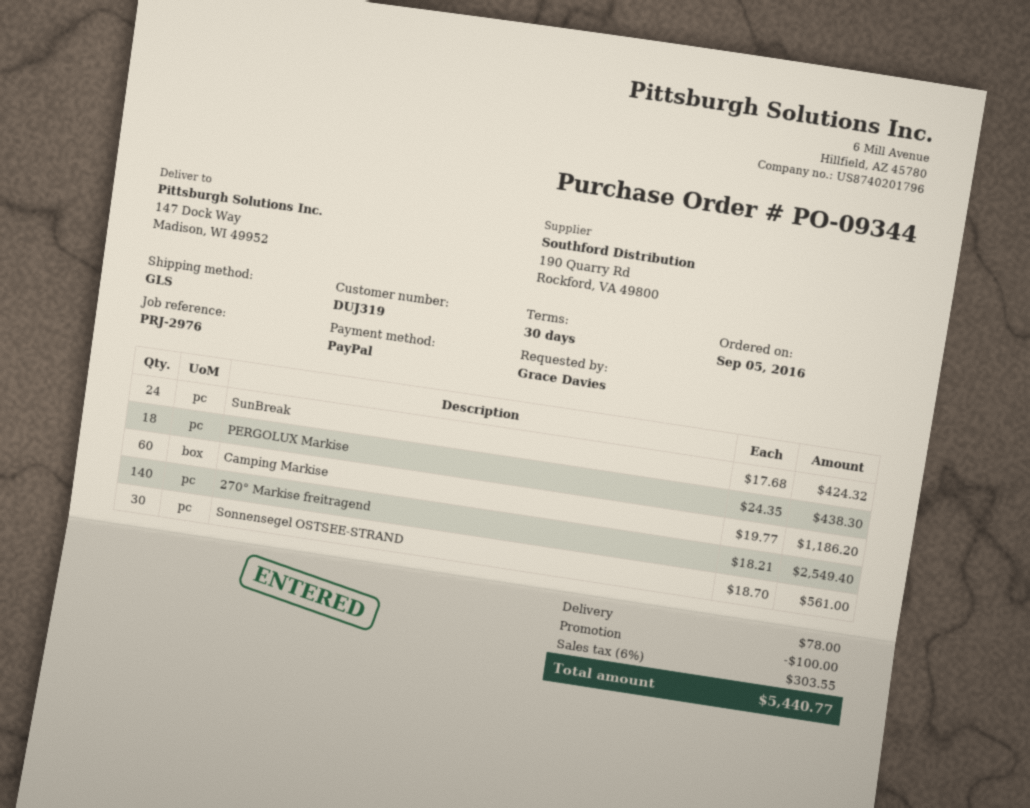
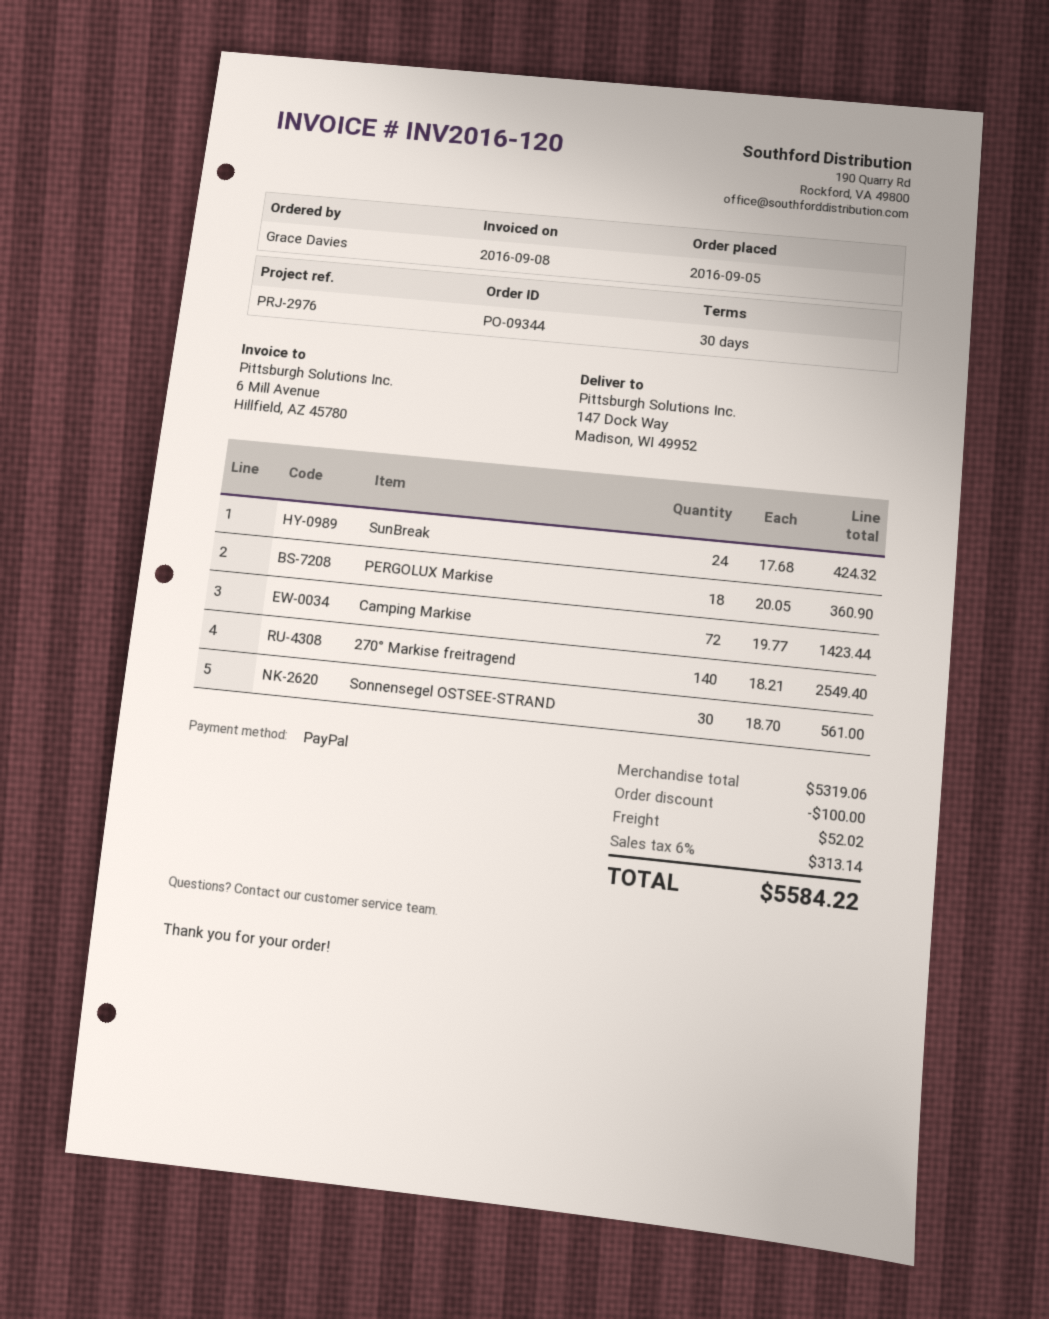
PERGOLUX Markise: 18 x 24.35 = 438.30 -> 18 x 20.05 = 360.90
Camping Markise: 60 x 19.77 = 1186.20 -> 72 x 19.77 = 1423.44
shipping: 78.00 -> 52.02
tax: 6% = 303.55 -> 6% = 313.14
total: 5440.77 -> 5584.22

